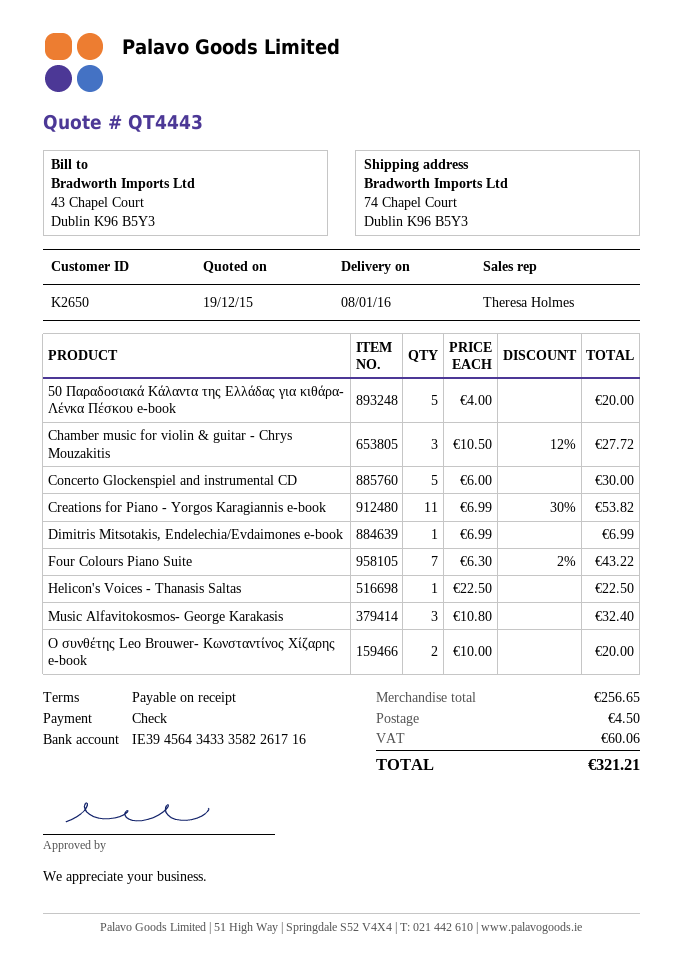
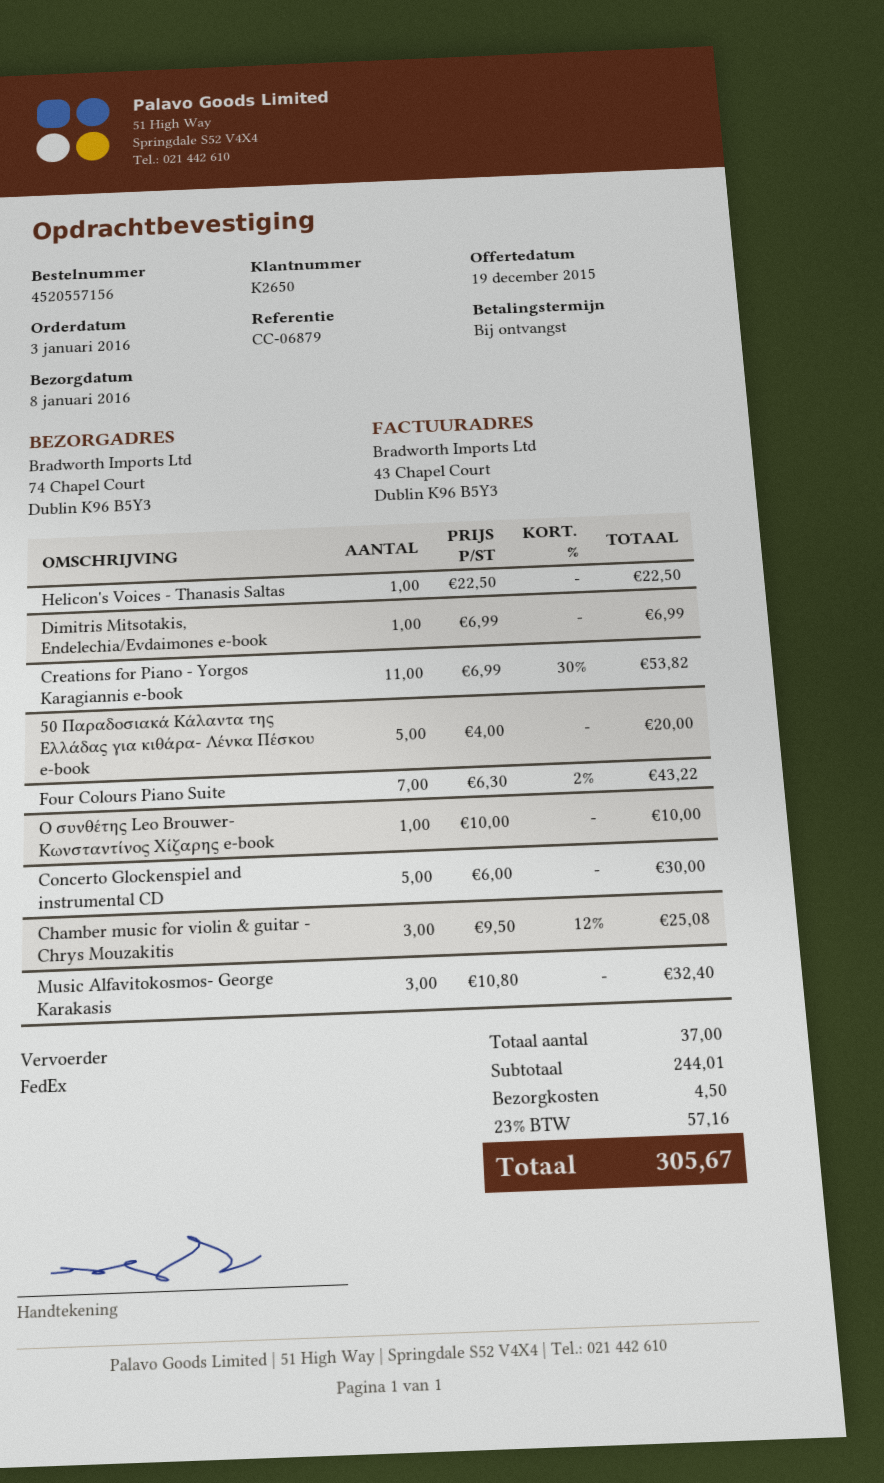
Chamber music for violin & guitar - Chrys Mouzakitis: 3 x 10.50 - 12% = 27.72 -> 3 x 9.50 - 12% = 25.08
Ο συνθέτης Leo Brouwer- Κωνσταντίνος Χίζαρης e-book: 2 x 10.00 = 20.00 -> 1 x 10.00 = 10.00
subtotal: 256.65 -> 244.01
tax: 60.06 -> 57.16
total: 321.21 -> 305.67

